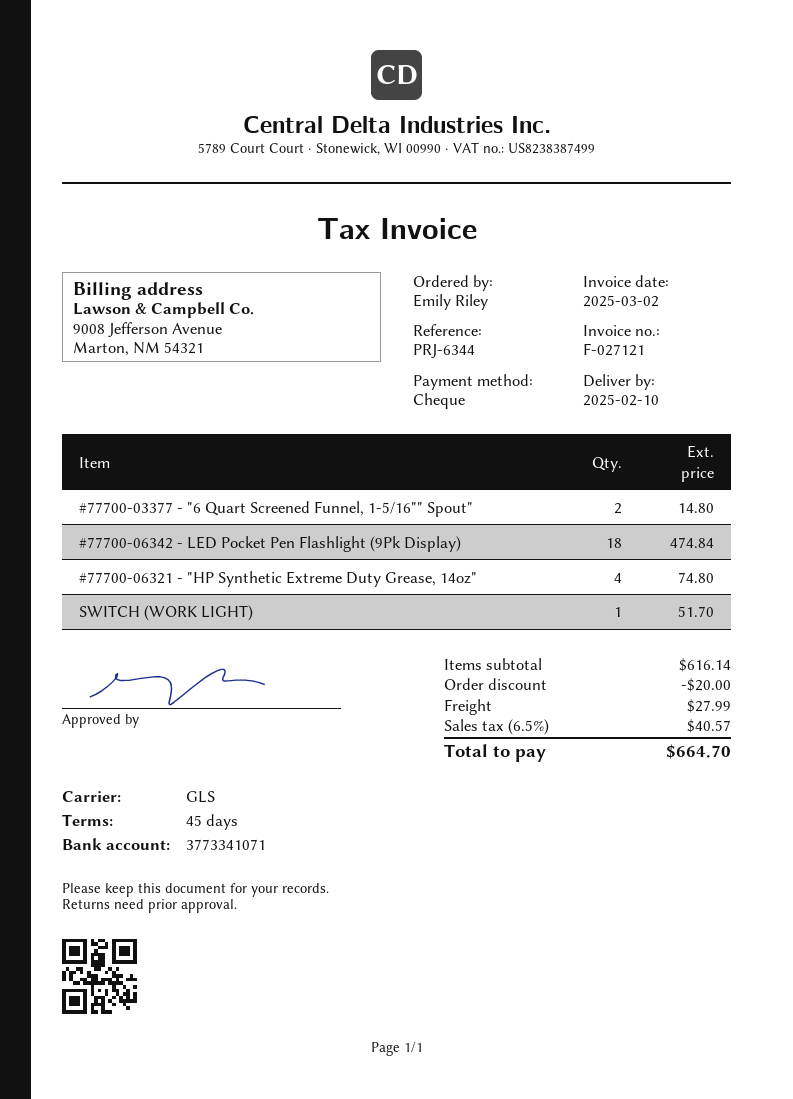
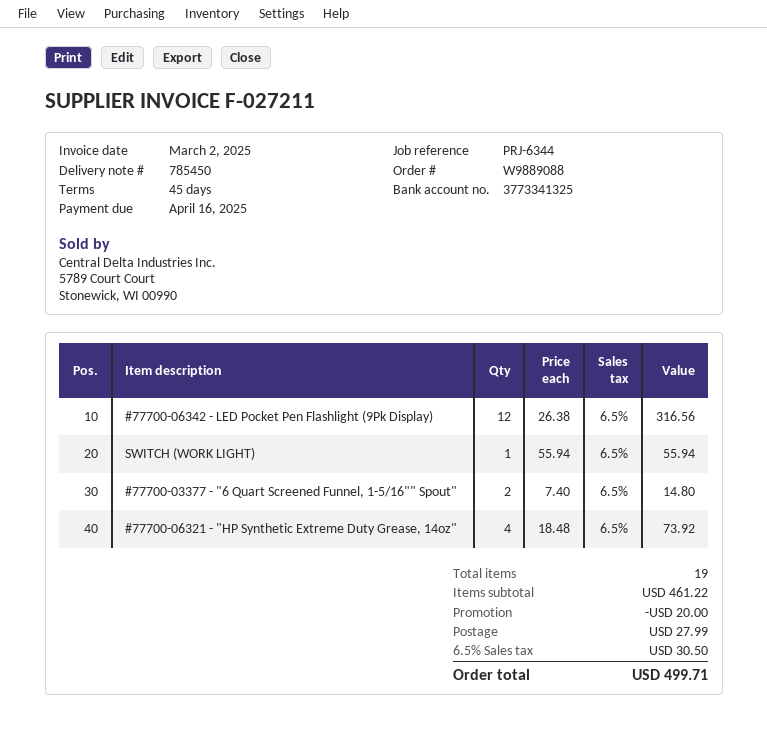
invoice number: F-027121 -> F-027211
bank account: 3773341071 -> 3773341325
#77700-06342 - LED Pocket Pen Flashlight (9Pk Display): 18 for 474.84 -> 12 for 316.56
#77700-06321 - "HP Synthetic Extreme Duty Grease, 14oz": 4 for 74.80 -> 4 for 73.92
SWITCH (WORK LIGHT): 1 for 51.70 -> 1 for 55.94
subtotal: 616.14 -> 461.22
tax: 6.5% = 40.57 -> 6.5% = 30.50
total: 664.70 -> 499.71

